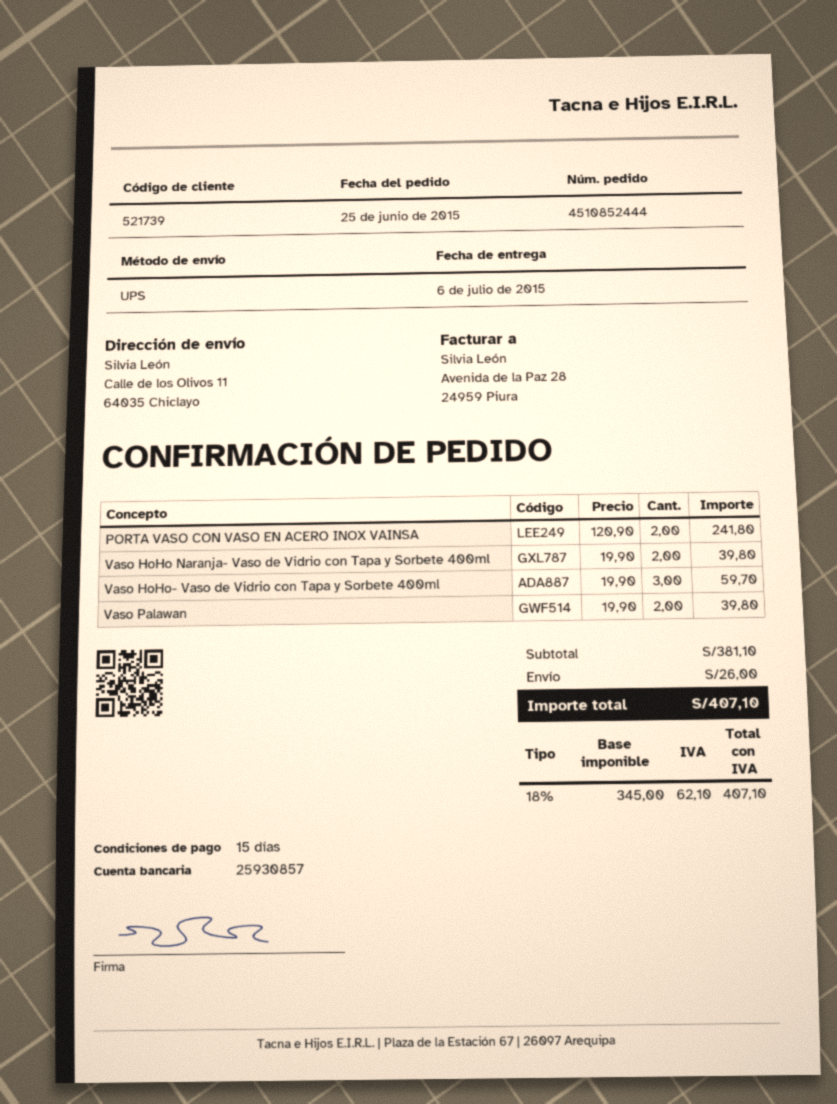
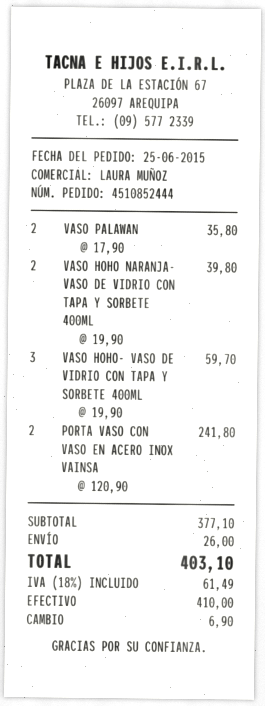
Vaso Palawan: 2 x 19.90 = 39.80 -> 2 x 17.90 = 35.80
subtotal: 381.10 -> 377.10
tax: 18% = 62.10 -> 18% = 61.49
total: 407.10 -> 403.10

